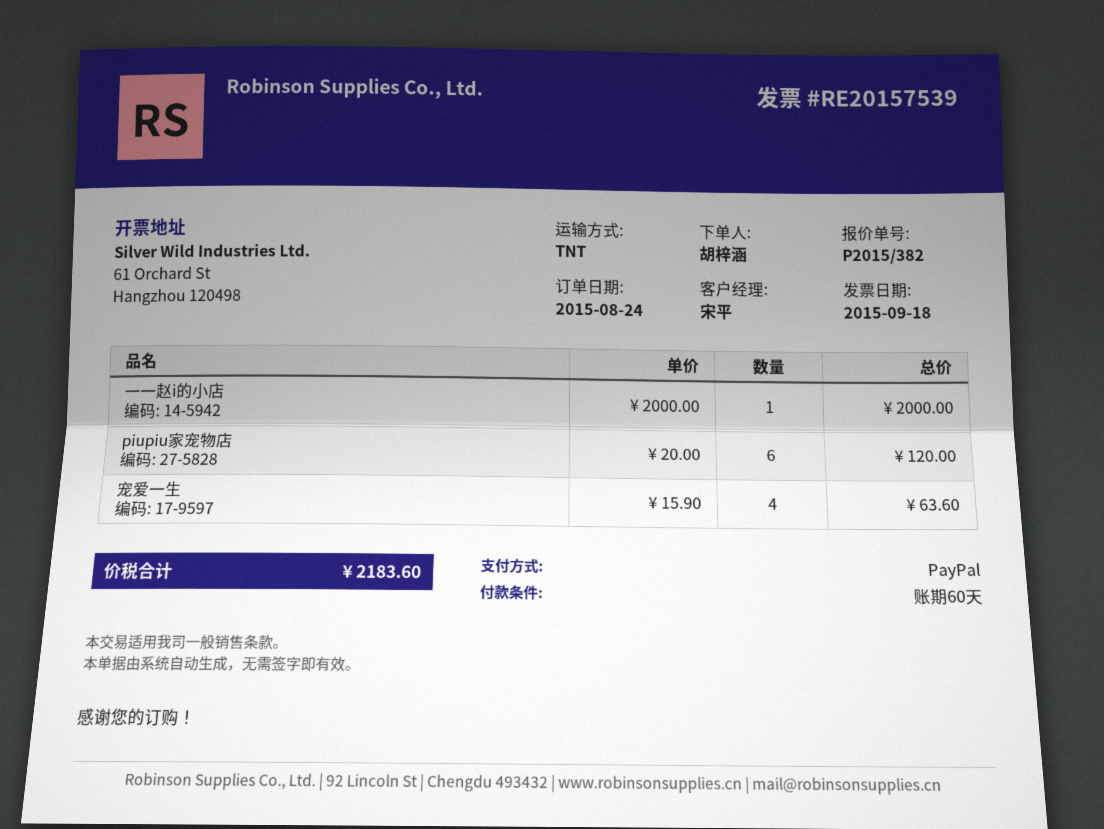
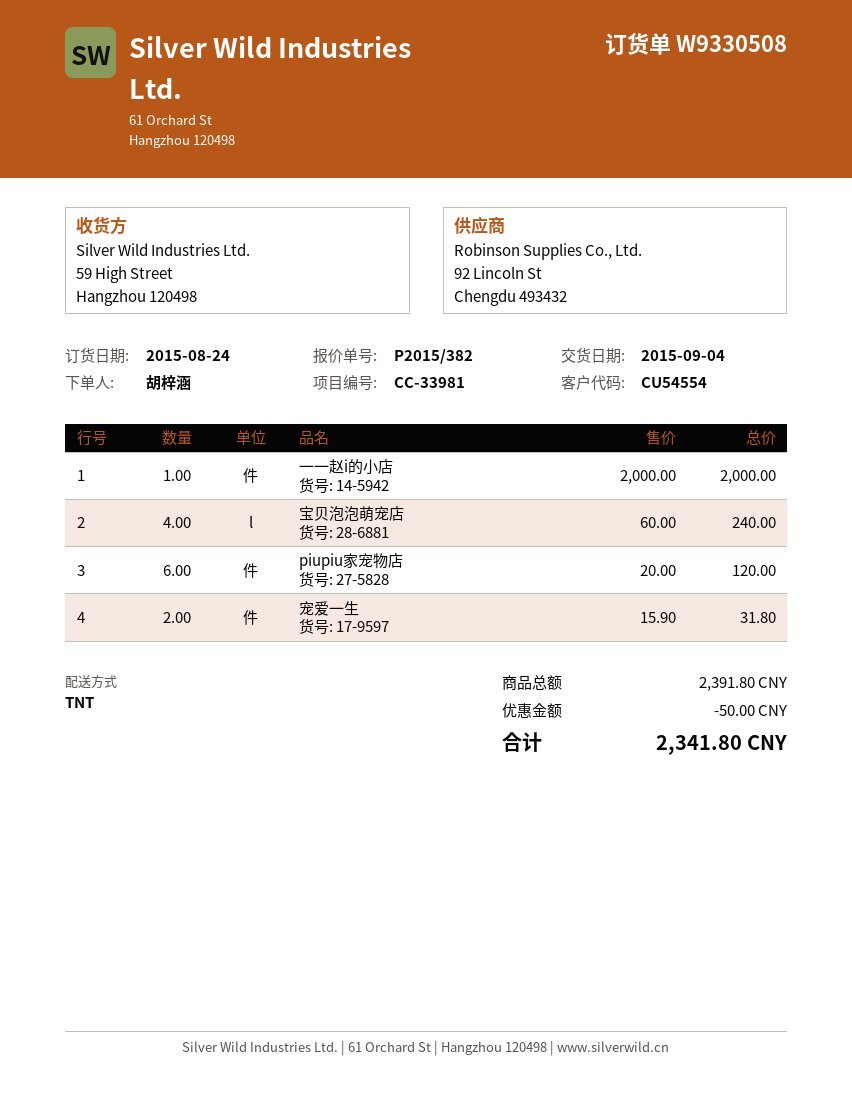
宠爱一生: 4 x 15.90 = 63.60 -> 2 x 15.90 = 31.80
宝贝泡泡萌宠店: none -> 4 x 60.00 = 240.00
discount: none -> 50.00
total: 2183.60 -> 2341.80

